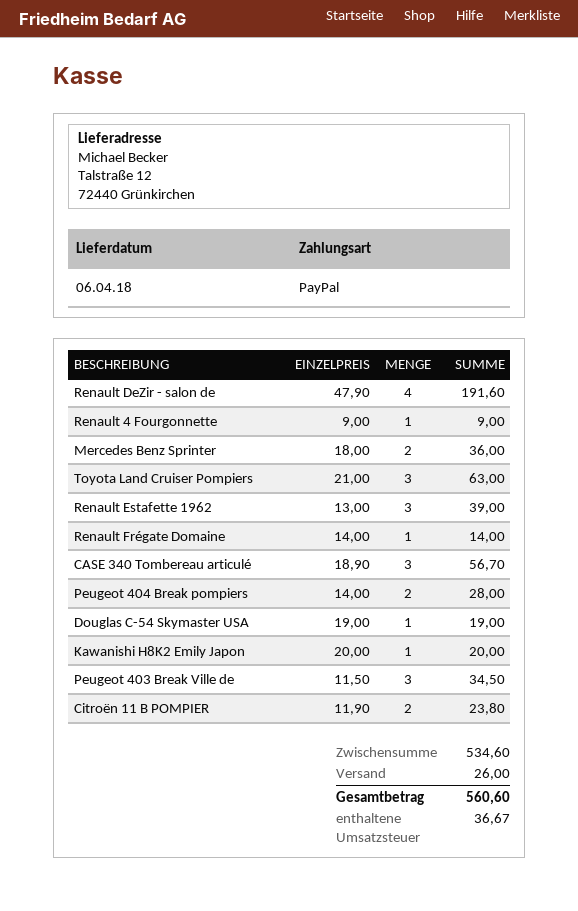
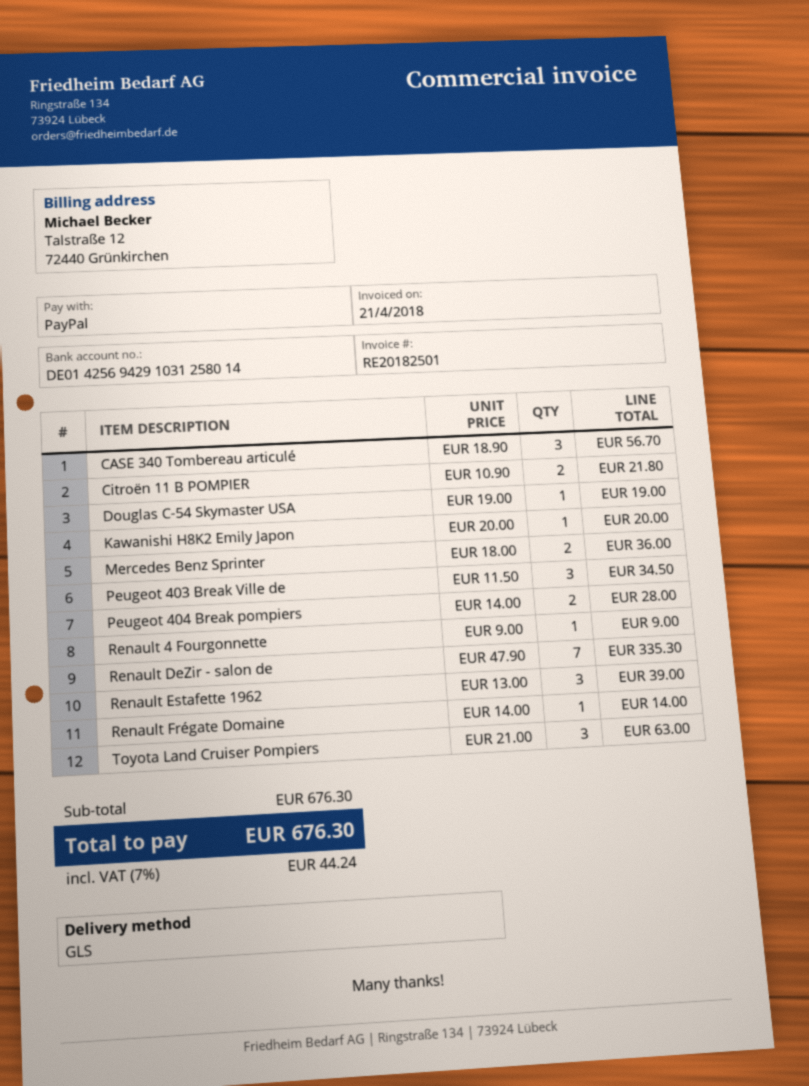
Renault DeZir - salon de: 4 x 47.90 = 191.60 -> 7 x 47.90 = 335.30
Citroën 11 B POMPIER: 2 x 11.90 = 23.80 -> 2 x 10.90 = 21.80
subtotal: 534.60 -> 676.30
shipping: 26.00 -> none
tax: 36.67 -> 44.24
total: 560.60 -> 676.30

